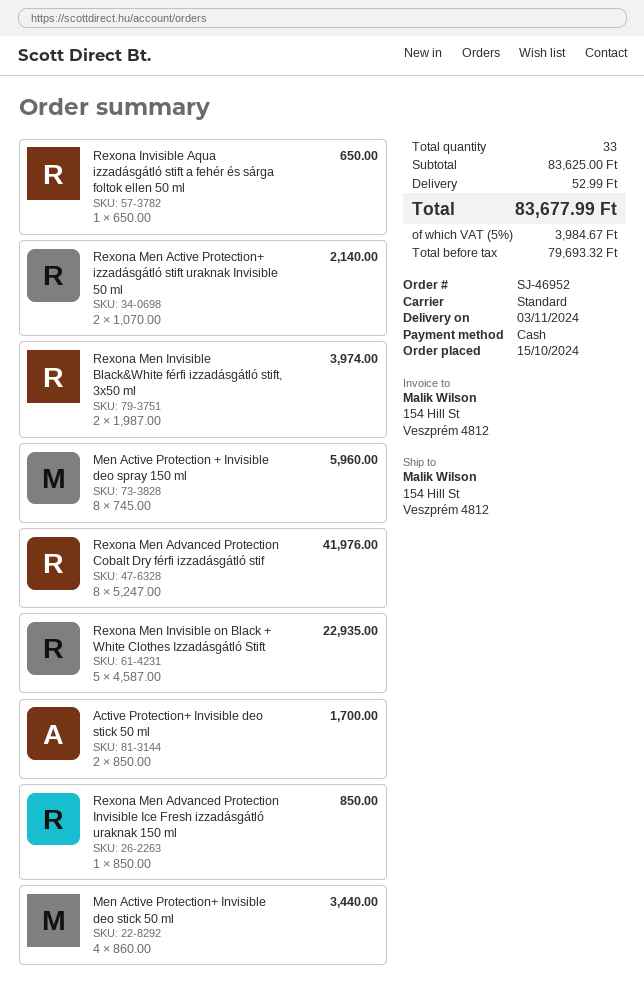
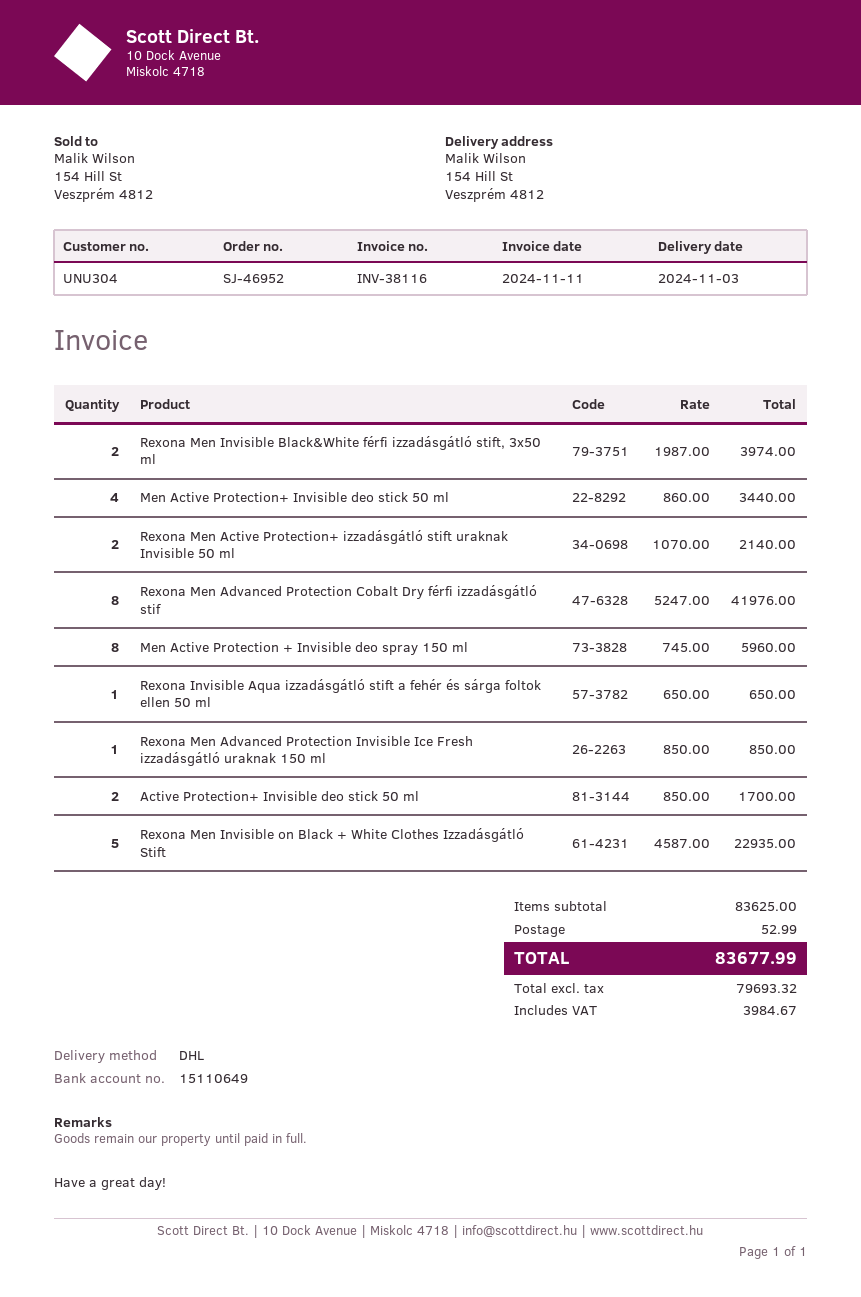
shipping method: standard -> DHL

